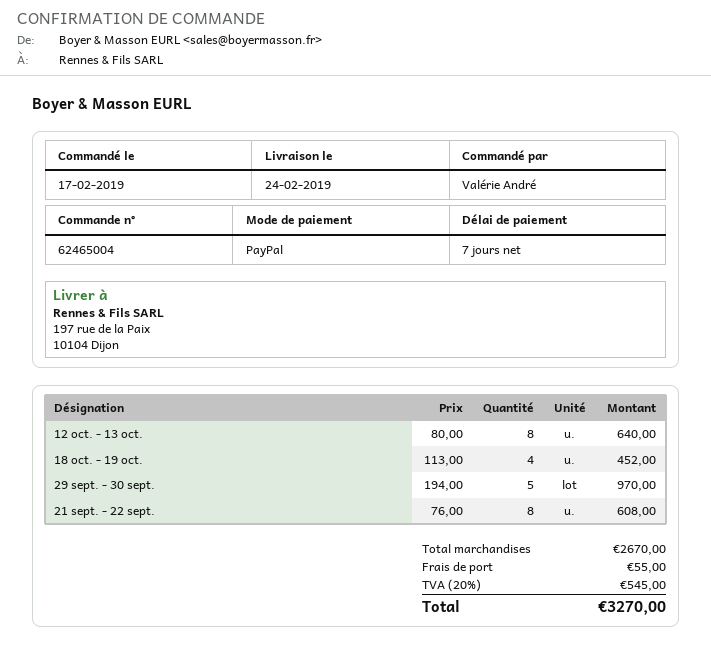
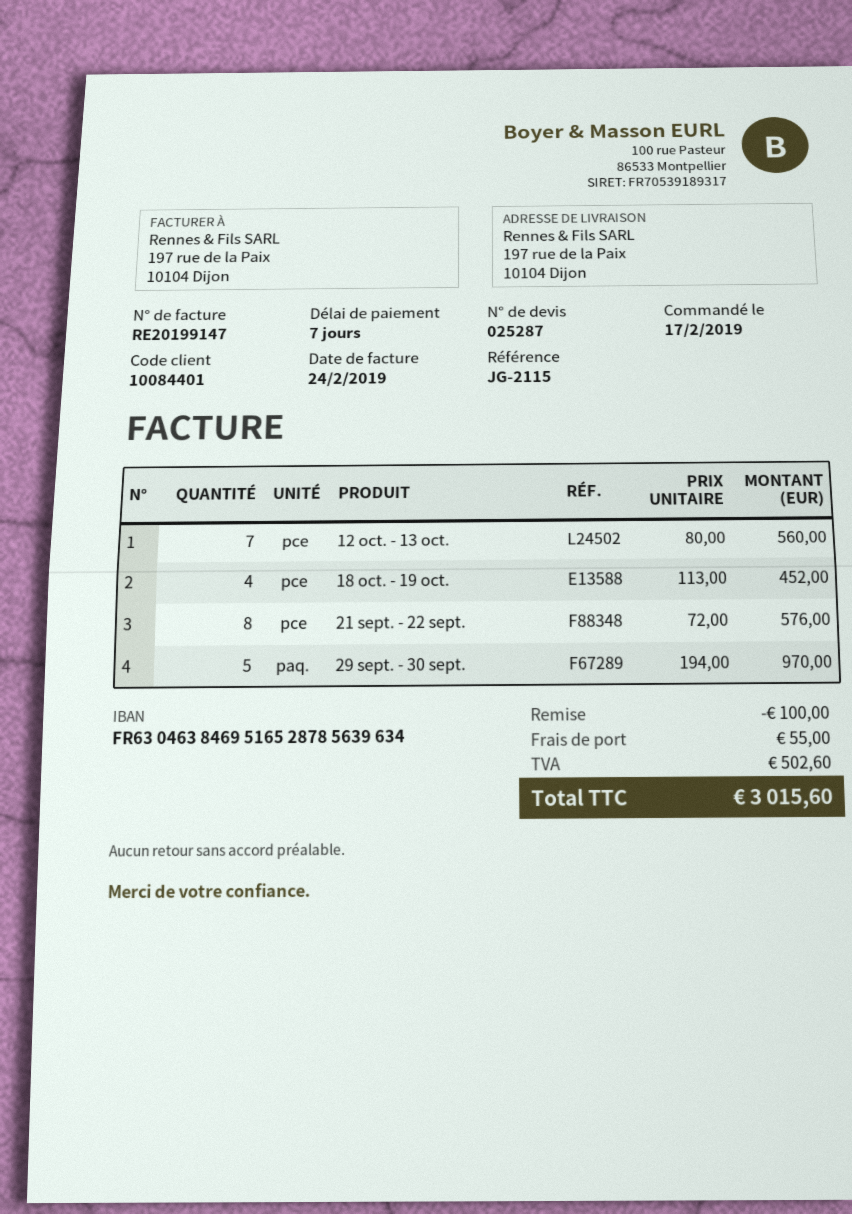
12 oct. - 13 oct.: 8 x 80.00 = 640.00 -> 7 x 80.00 = 560.00
21 sept. - 22 sept.: 8 x 76.00 = 608.00 -> 8 x 72.00 = 576.00
discount: none -> 100.00
tax: 545.00 -> 502.60
total: 3270.00 -> 3015.60

